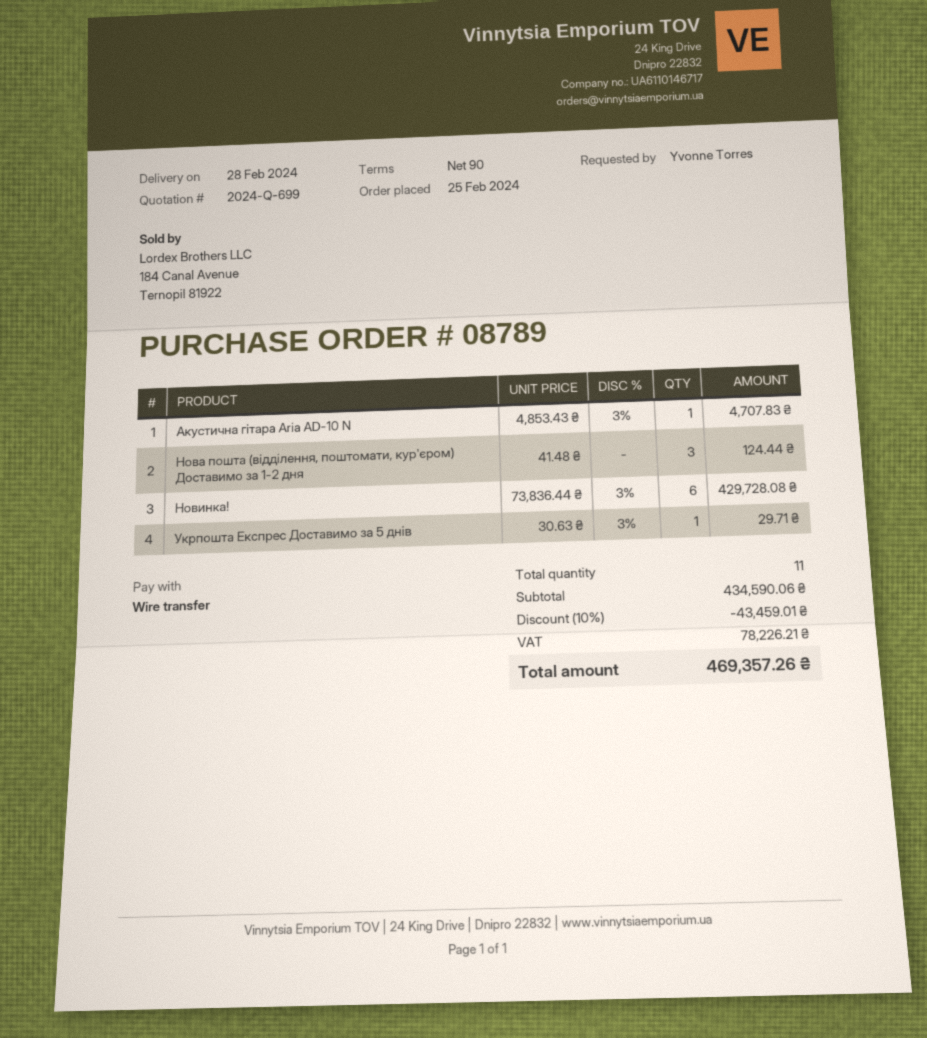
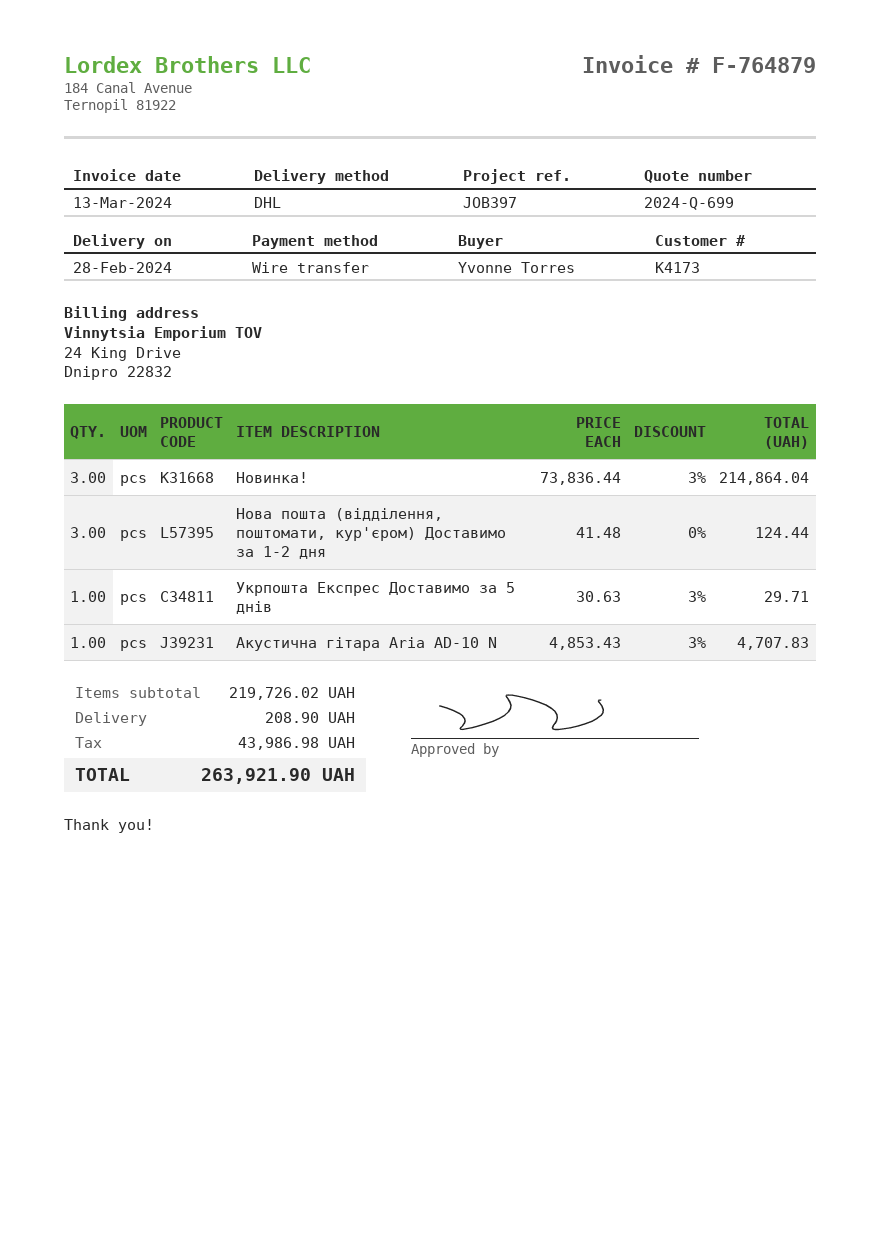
Новинка!: 6 x 73836.44 - 3% = 429728.08 -> 3 x 73836.44 - 3% = 214864.04
subtotal: 434590.06 -> 219726.02
discount: 10% = 43459.01 -> none
shipping: none -> 208.90
tax: 78226.21 -> 43986.98
total: 469357.26 -> 263921.90

